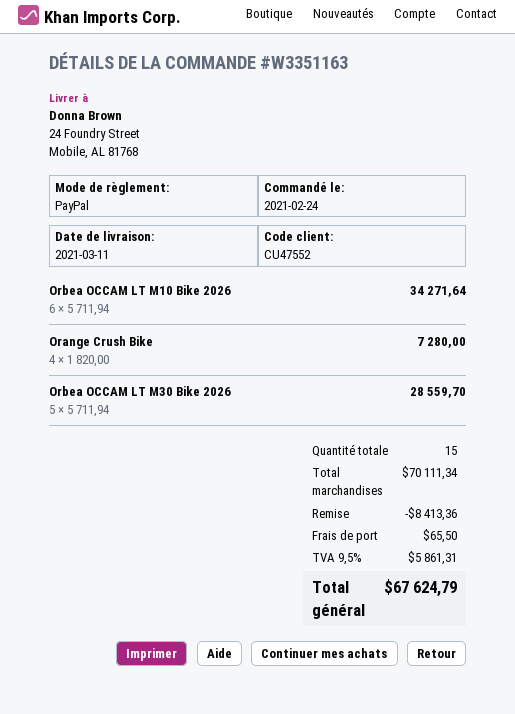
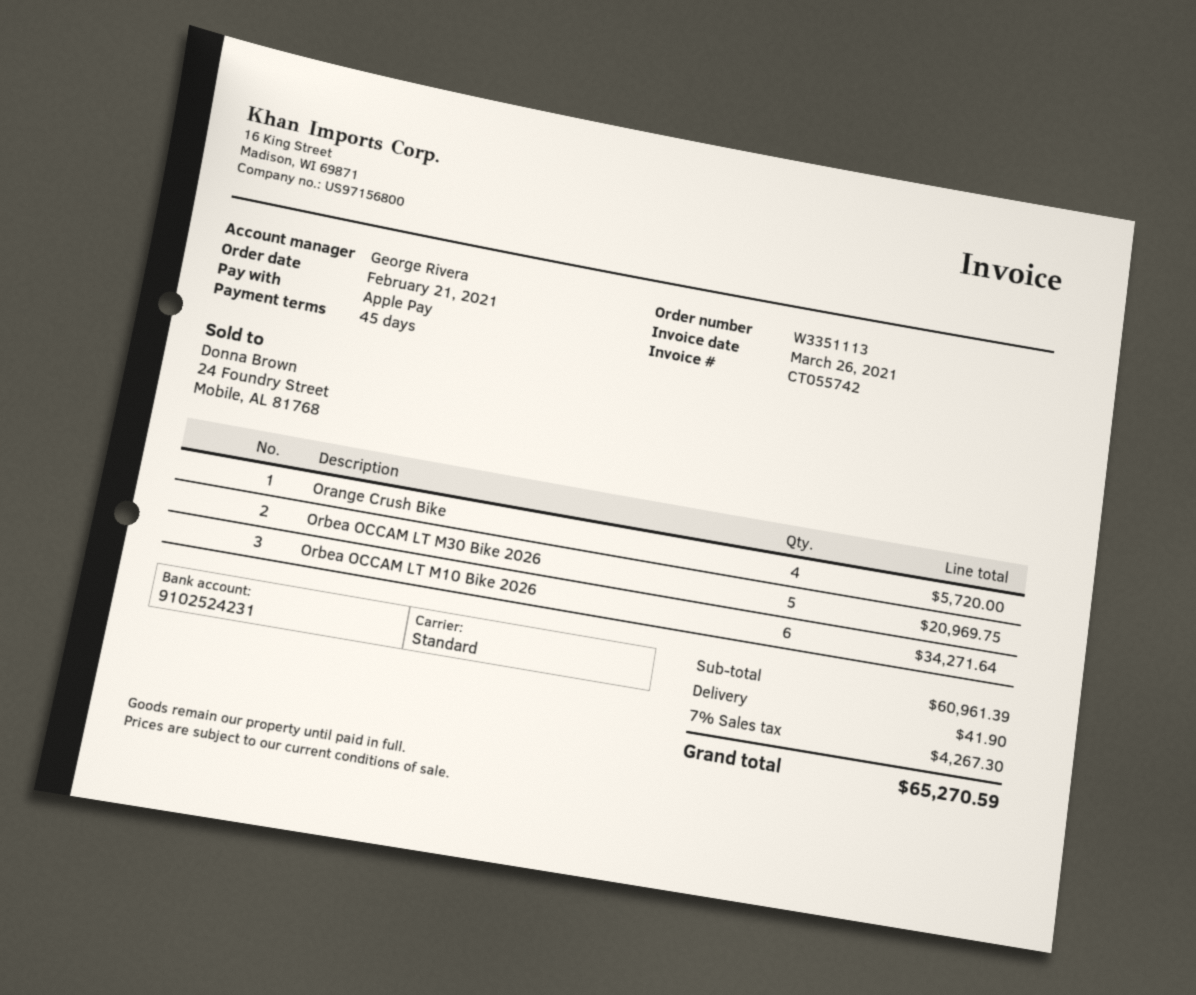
order number: W3351163 -> W3351113
order date: 2021-02-24 -> 2021-02-21
payment method: PayPal -> Apple Pay
Orange Crush Bike: 4 for 7280.00 -> 4 for 5720.00
Orbea OCCAM LT M30 Bike 2026: 5 for 28559.70 -> 5 for 20969.75
subtotal: 70111.34 -> 60961.39
discount: 8413.36 -> none
shipping: 65.50 -> 41.90
tax: 9.5% = 5861.31 -> 7% = 4267.30
total: 67624.79 -> 65270.59

